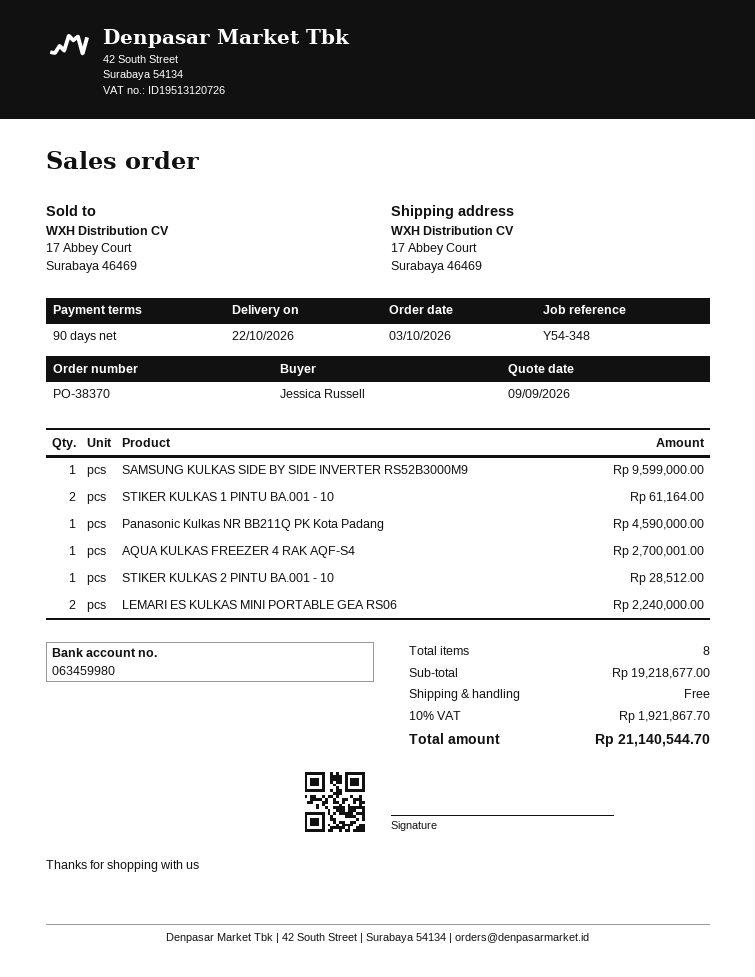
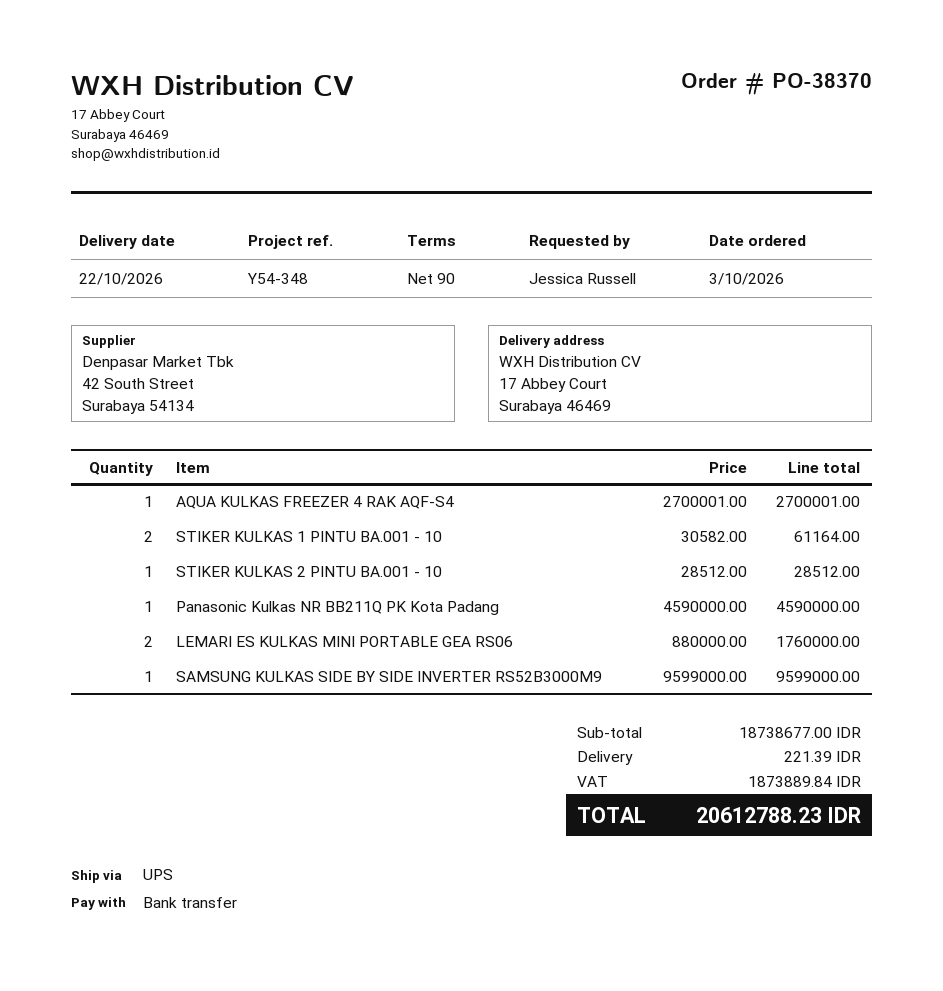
LEMARI ES KULKAS MINI PORTABLE GEA RS06: 2 for 2240000.00 -> 2 for 1760000.00
subtotal: 19218677.00 -> 18738677.00
shipping: 0.00 -> 221.39
tax: 1921867.70 -> 1873889.84
total: 21140544.70 -> 20612788.23

